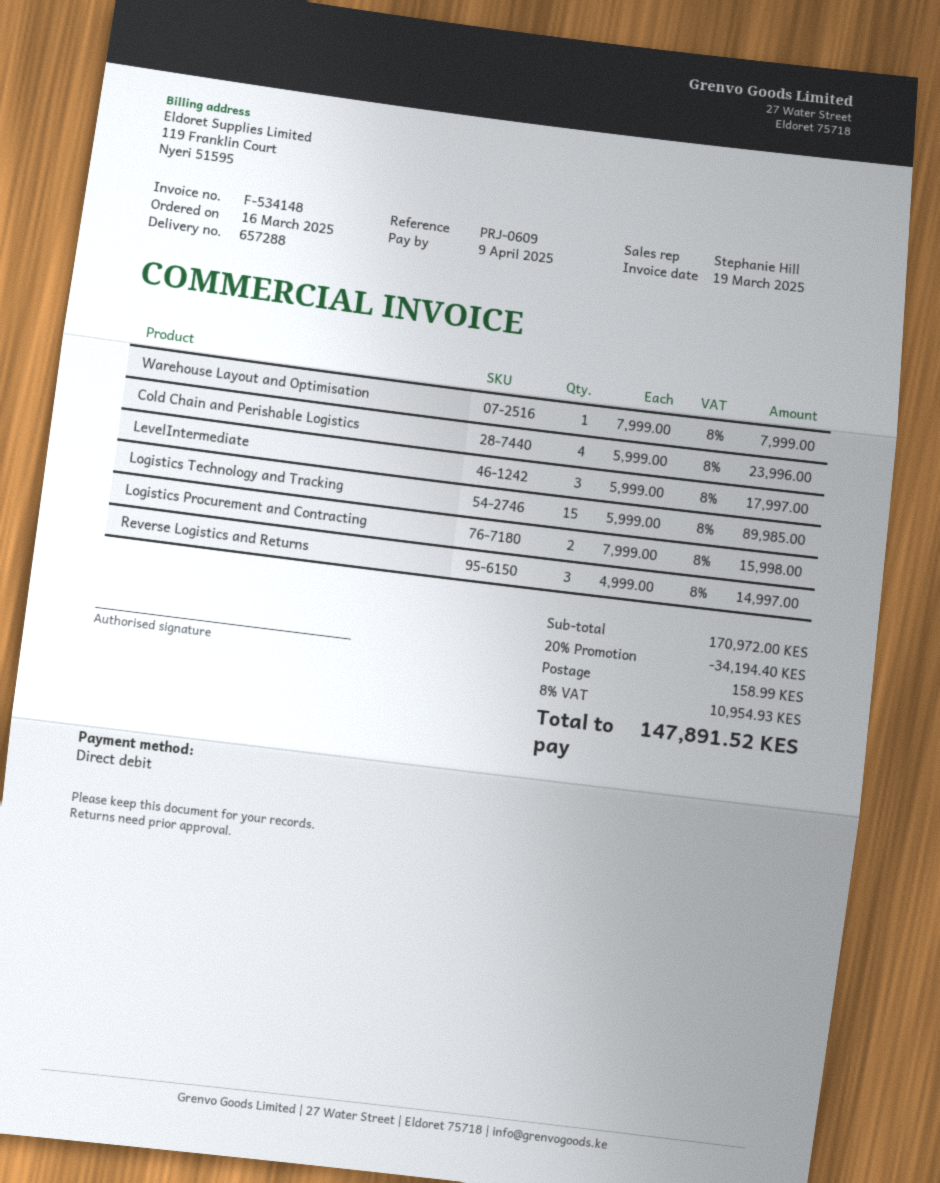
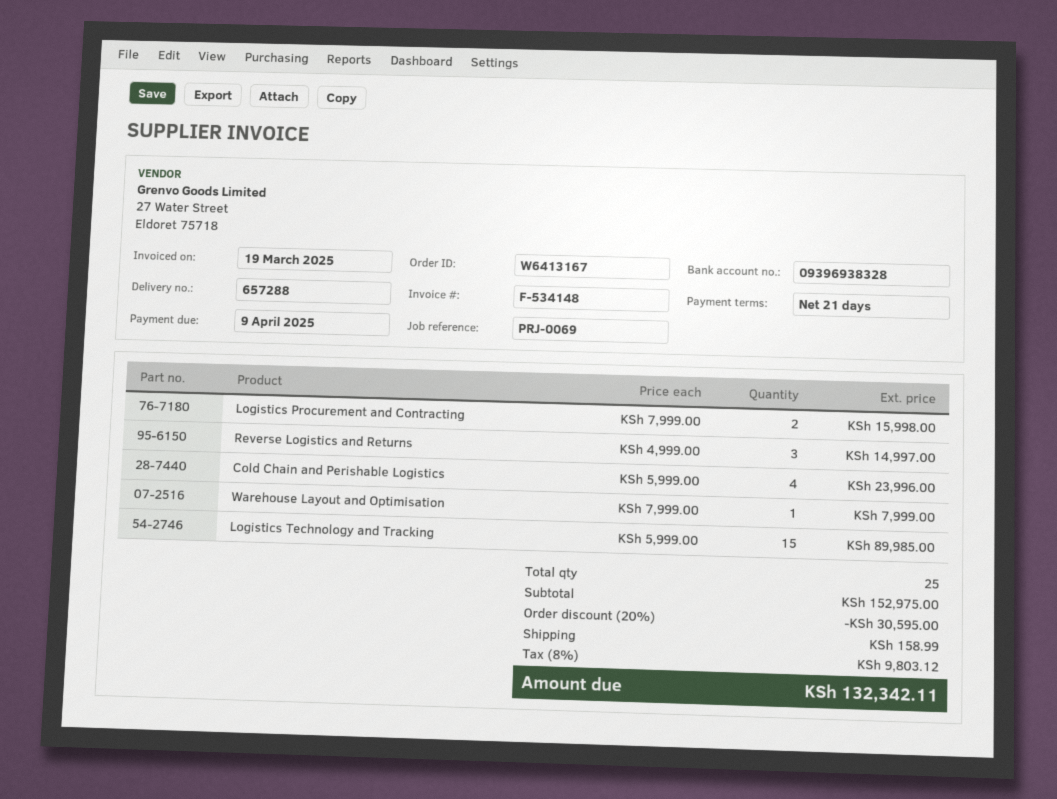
reference: PRJ-0609 -> PRJ-0069
LevelIntermediate: 3 x 5999.00 = 17997.00 -> none
subtotal: 170972.00 -> 152975.00
discount: 20% = 34194.40 -> 20% = 30595.00
tax: 8% = 10954.93 -> 8% = 9803.12
total: 147891.52 -> 132342.11

